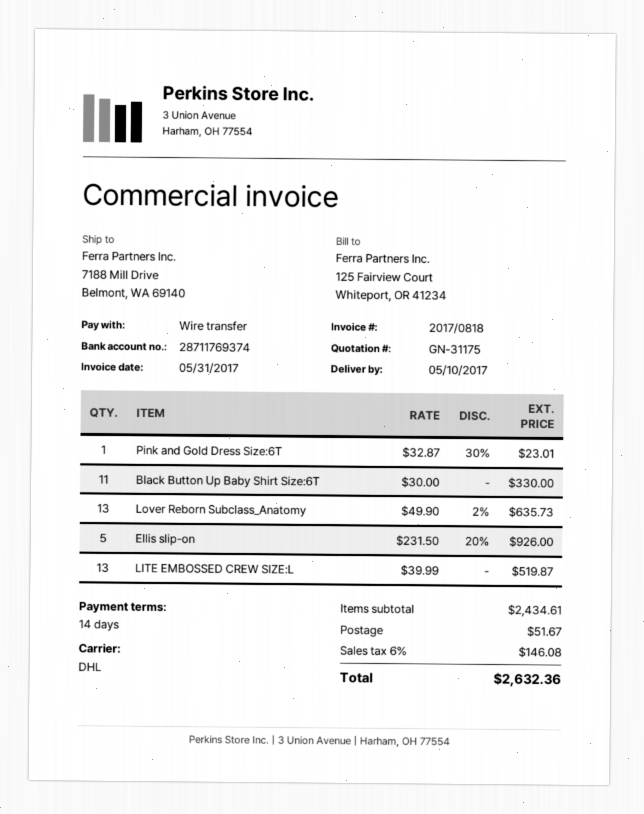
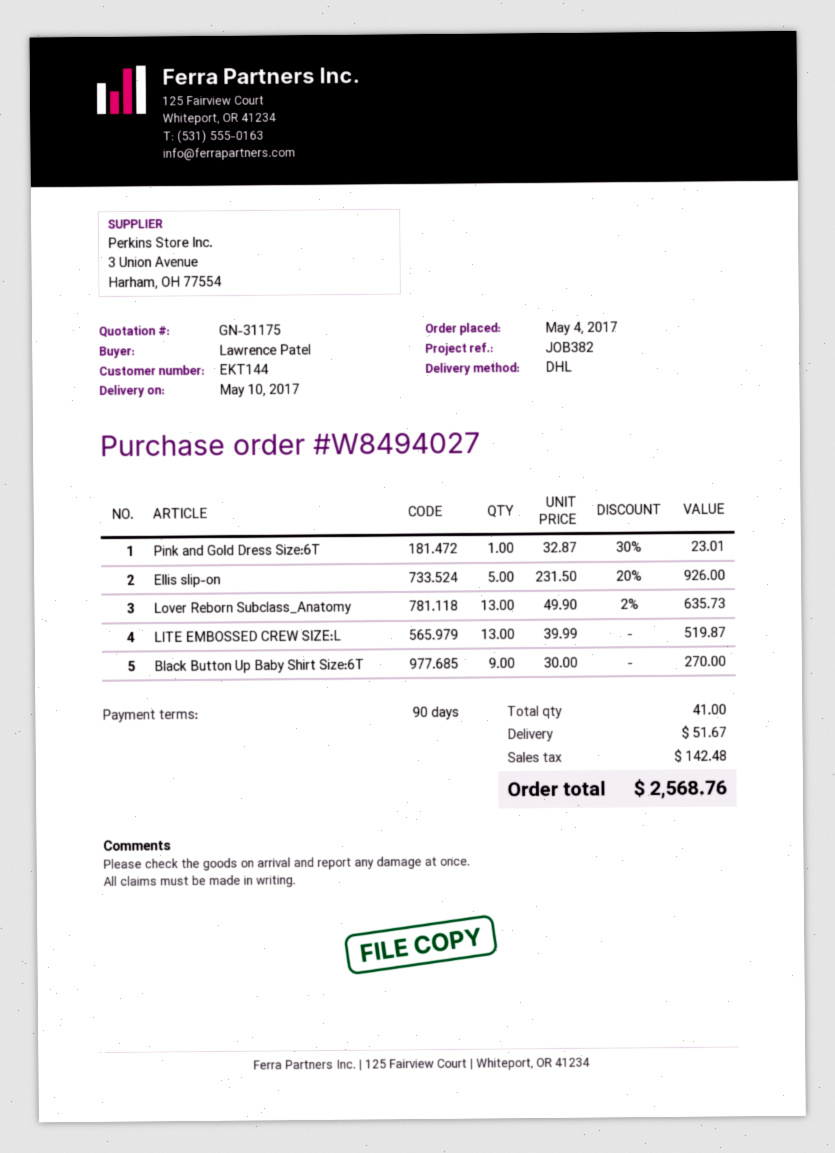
payment terms: 14 days -> 90 days
Black Button Up Baby Shirt Size:6T: 11 x 30.00 = 330.00 -> 9 x 30.00 = 270.00
tax: 146.08 -> 142.48
total: 2632.36 -> 2568.76

